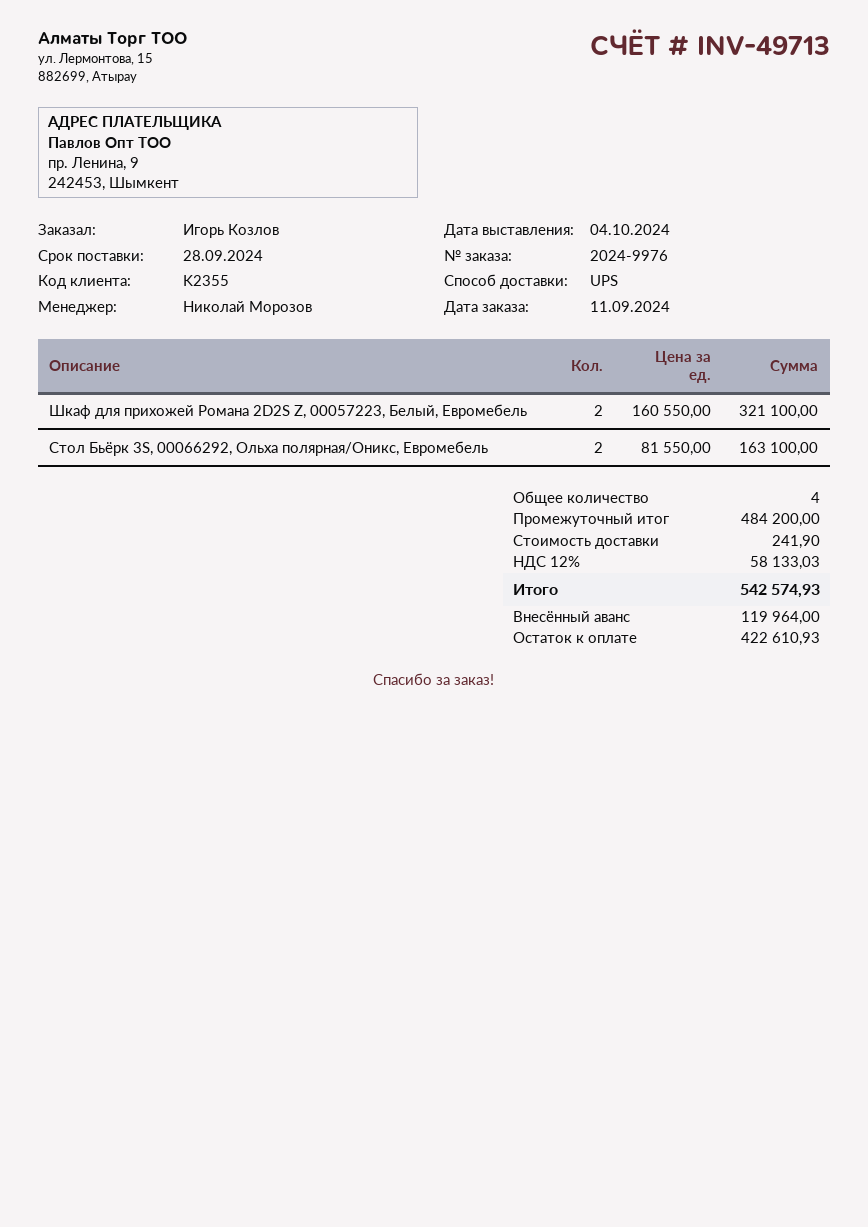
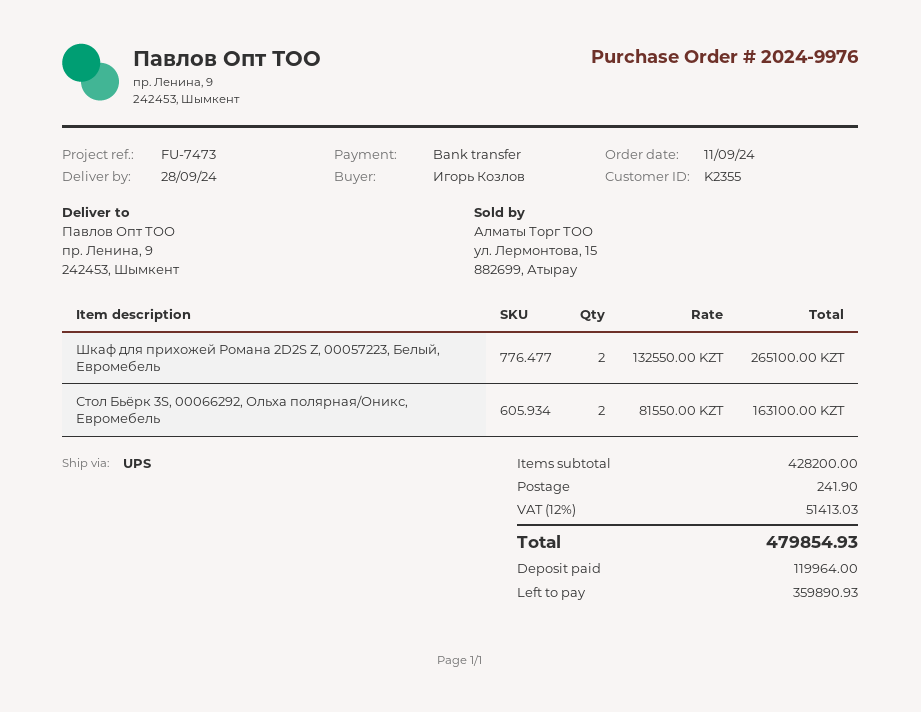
Шкаф для прихожей Романа 2D2S Z, 00057223, Белый, Евромебель: 2 x 160550.00 = 321100.00 -> 2 x 132550.00 = 265100.00
subtotal: 484200.00 -> 428200.00
tax: 12% = 58133.03 -> 12% = 51413.03
total: 542574.93 -> 479854.93
balance: 422610.93 -> 359890.93

